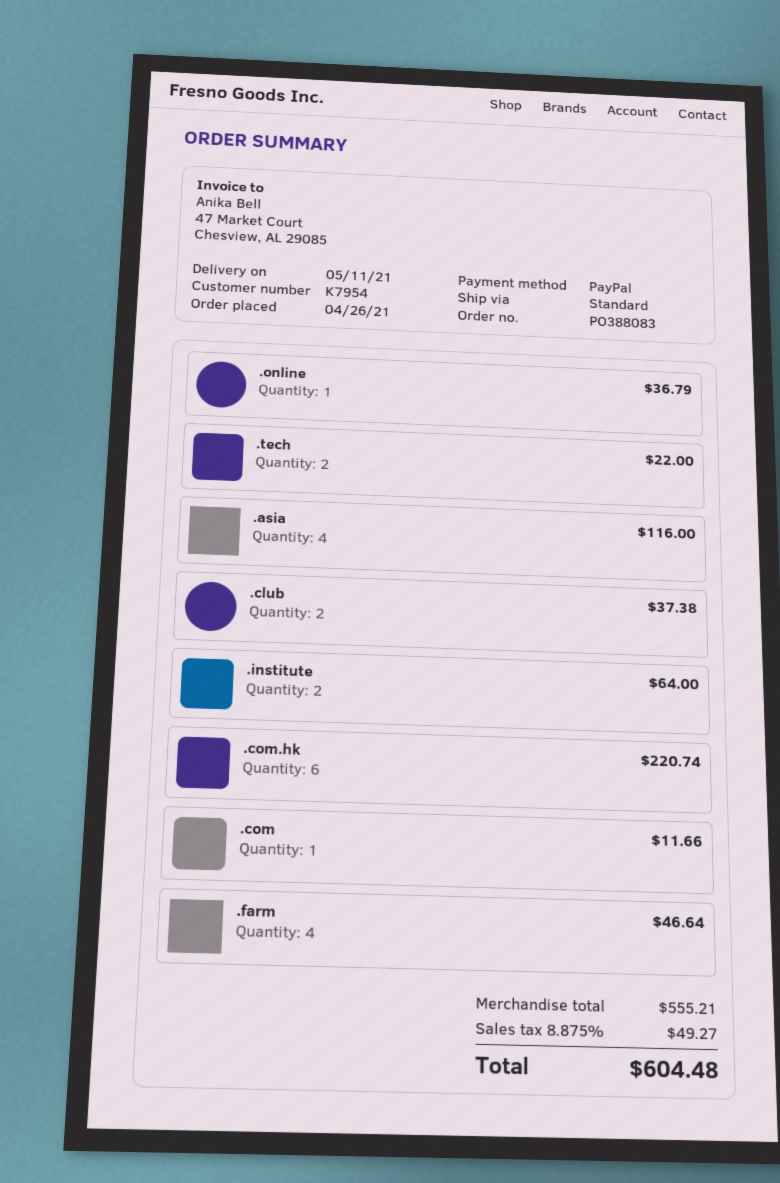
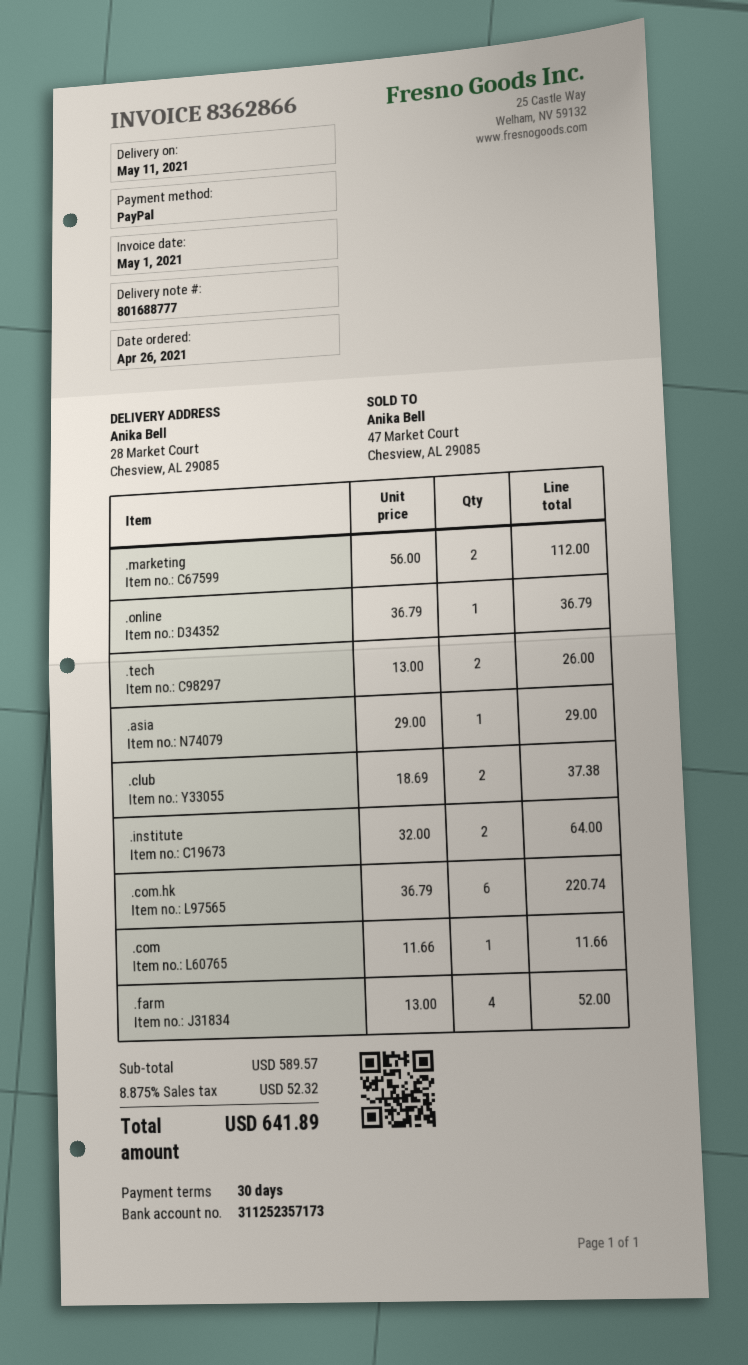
.tech: 2 for 22.00 -> 2 for 26.00
.asia: 4 for 116.00 -> 1 for 29.00
.farm: 4 for 46.64 -> 4 for 52.00
.marketing: none -> 2 for 112.00
subtotal: 555.21 -> 589.57
tax: 8.875% = 49.27 -> 8.875% = 52.32
total: 604.48 -> 641.89

